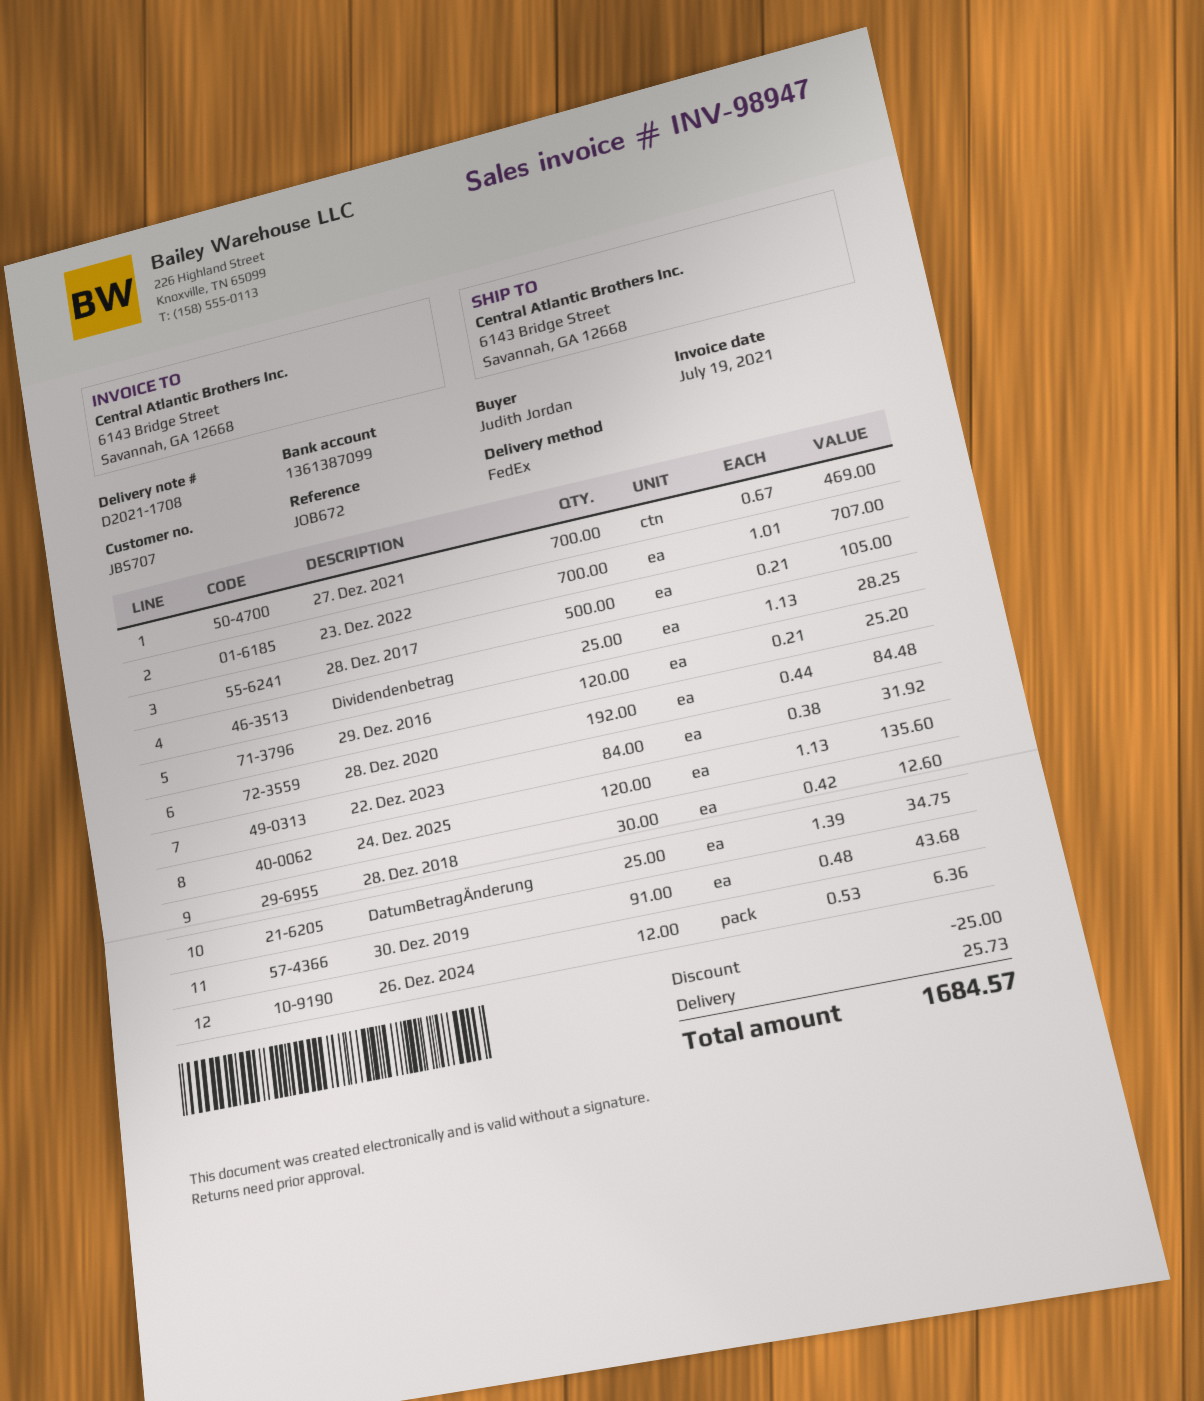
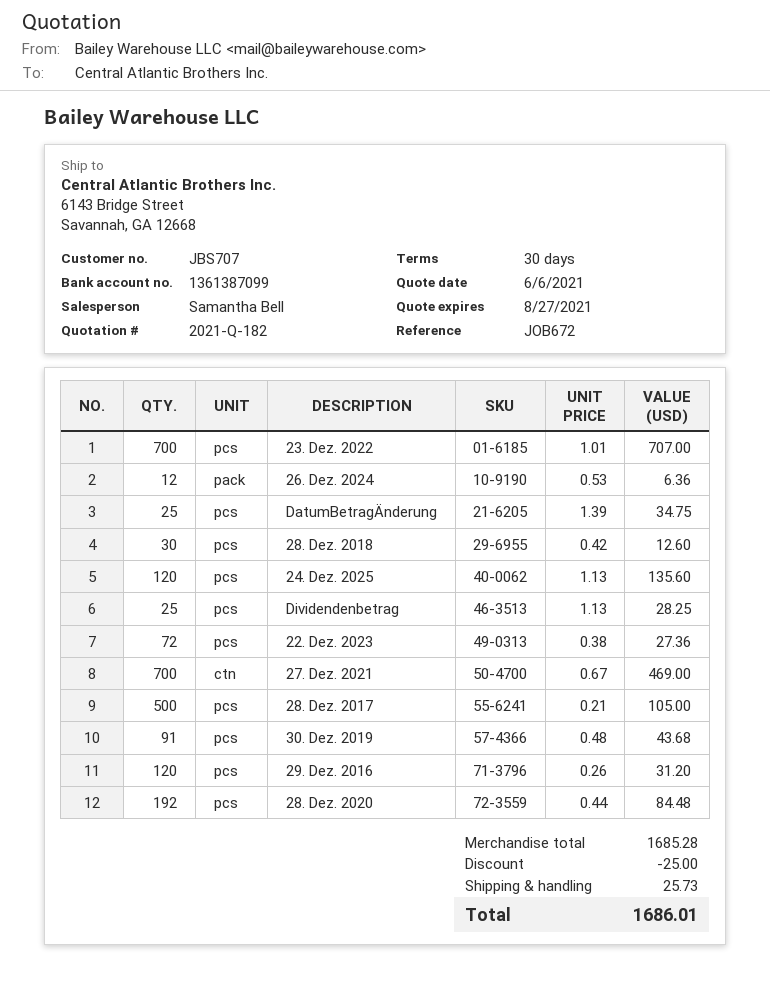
29. Dez. 2016: 120 x 0.21 = 25.20 -> 120 x 0.26 = 31.20
22. Dez. 2023: 84 x 0.38 = 31.92 -> 72 x 0.38 = 27.36
total: 1684.57 -> 1686.01

